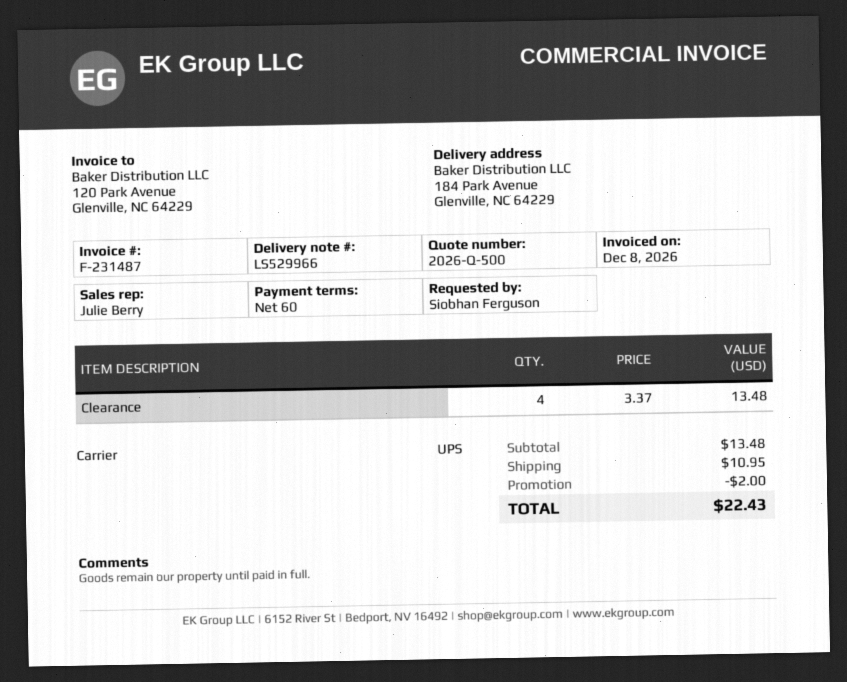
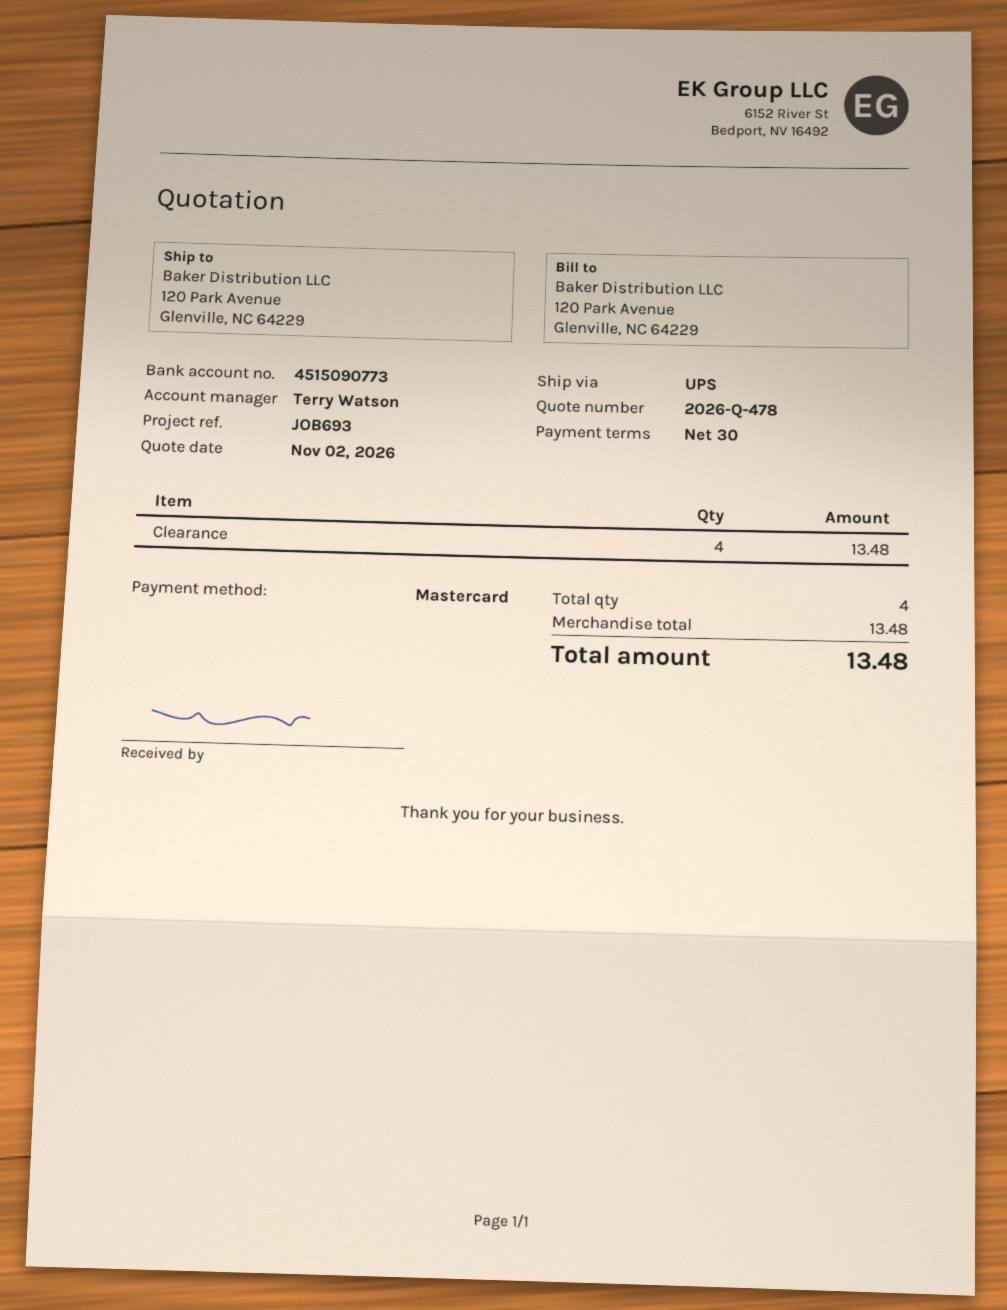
quote number: 2026-Q-500 -> 2026-Q-478
payment terms: 60 days -> 30 days
sales rep: Julie Berry -> Terry Watson
ship to: 184 Park Avenue, Glenville, NC 64229 -> 120 Park Avenue, Glenville, NC 64229
discount: 2.00 -> none
shipping: 10.95 -> none
total: 22.43 -> 13.48

